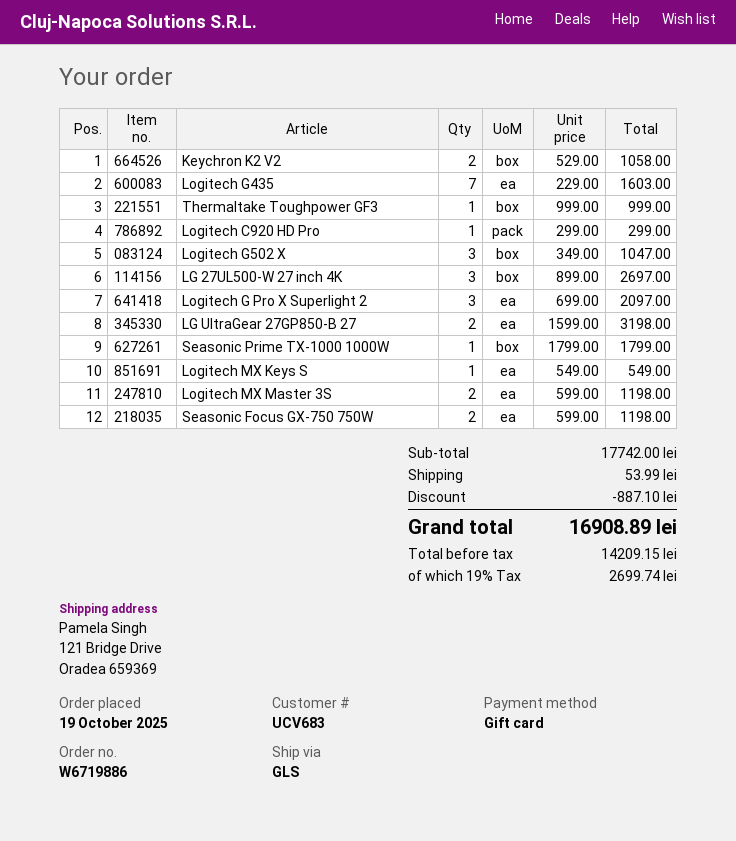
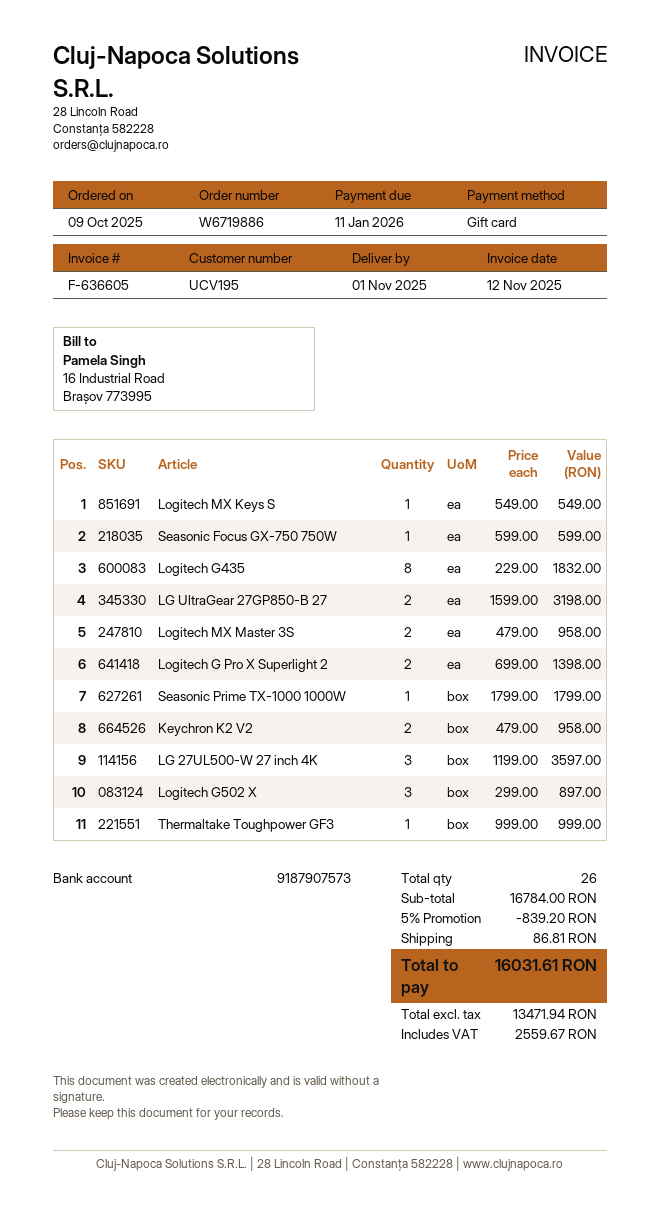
order date: 2025-10-19 -> 2025-10-09
customer number: UCV683 -> UCV195
Keychron K2 V2: 2 x 529.00 = 1058.00 -> 2 x 479.00 = 958.00
Logitech G435: 7 x 229.00 = 1603.00 -> 8 x 229.00 = 1832.00
Logitech C920 HD Pro: 1 x 299.00 = 299.00 -> none
Logitech G502 X: 3 x 349.00 = 1047.00 -> 3 x 299.00 = 897.00
LG 27UL500-W 27 inch 4K: 3 x 899.00 = 2697.00 -> 3 x 1199.00 = 3597.00
Logitech G Pro X Superlight 2: 3 x 699.00 = 2097.00 -> 2 x 699.00 = 1398.00
Logitech MX Master 3S: 2 x 599.00 = 1198.00 -> 2 x 479.00 = 958.00
Seasonic Focus GX-750 750W: 2 x 599.00 = 1198.00 -> 1 x 599.00 = 599.00
subtotal: 17742.00 -> 16784.00
discount: 887.10 -> 839.20
shipping: 53.99 -> 86.81
net: 14209.15 -> 13471.94
tax: 2699.74 -> 2559.67
total: 16908.89 -> 16031.61

